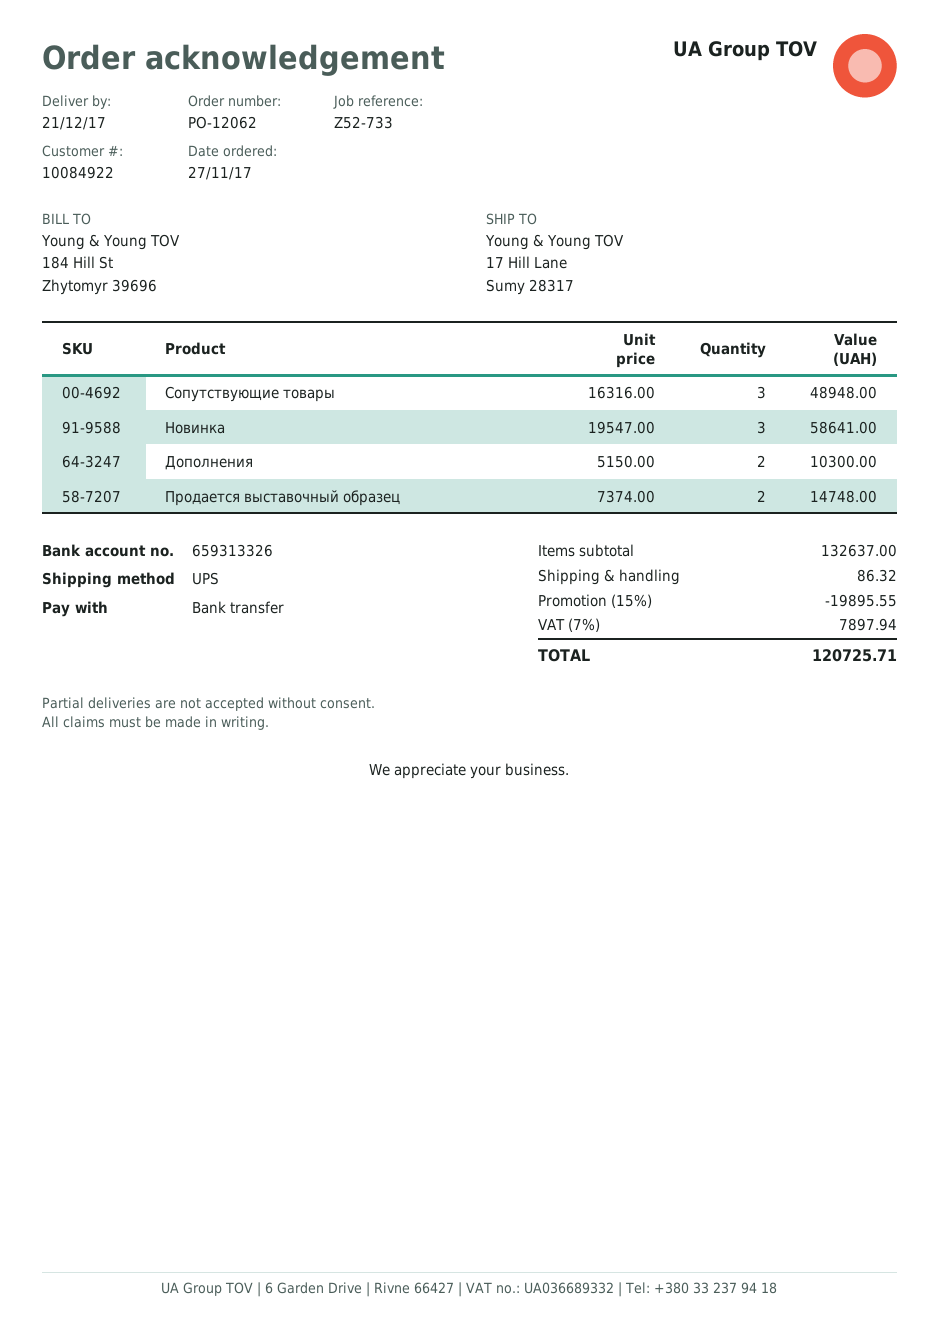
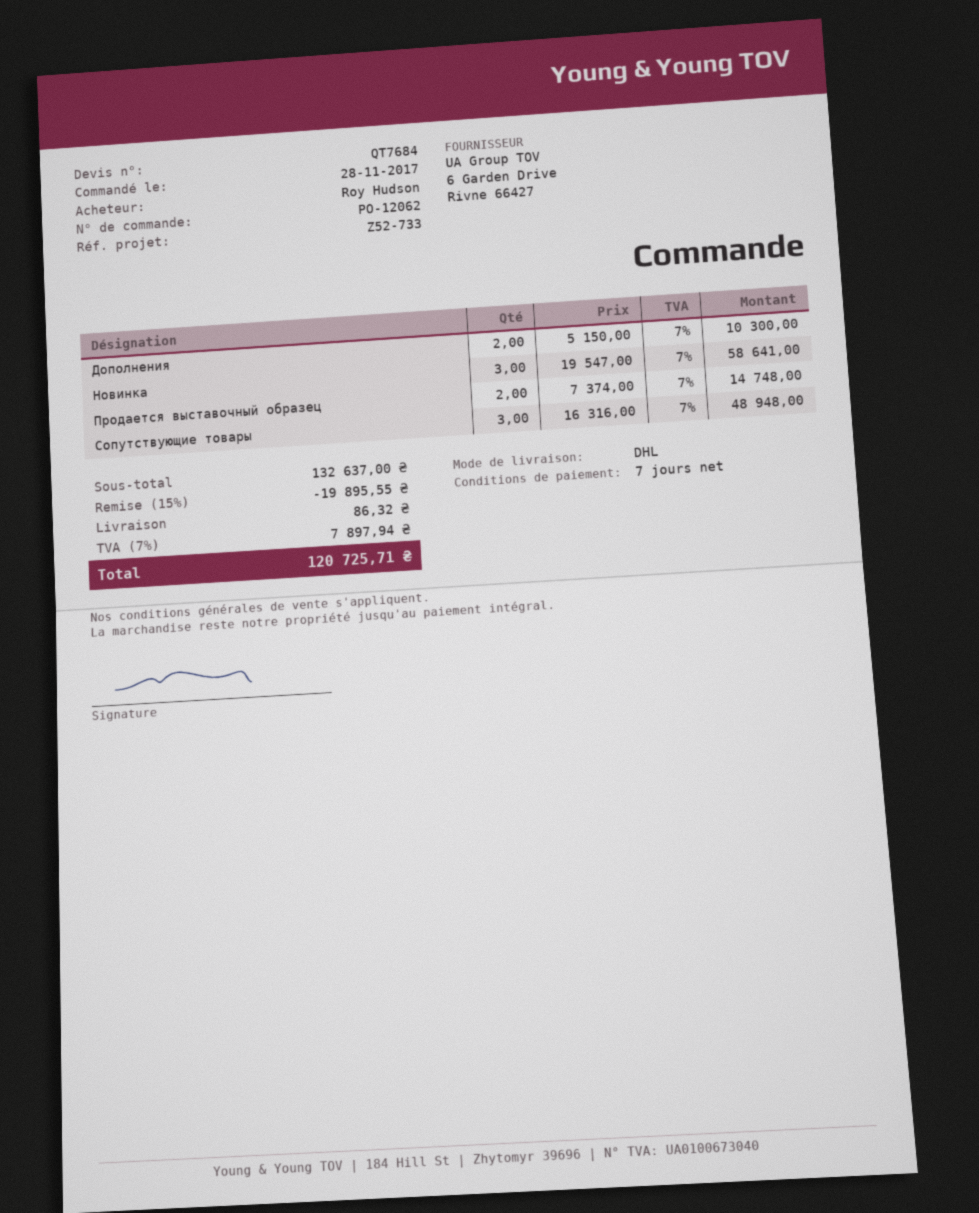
order date: 2017-11-27 -> 2017-11-28
shipping method: UPS -> DHL

